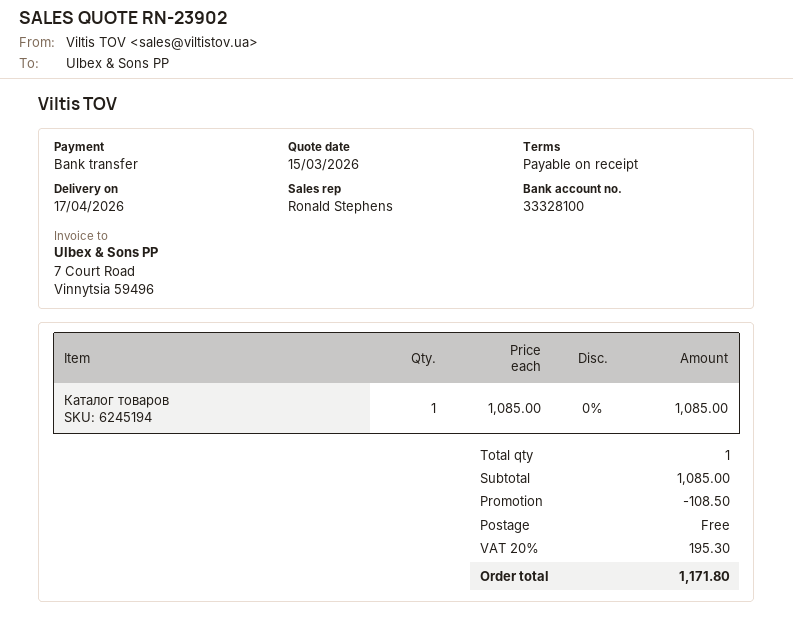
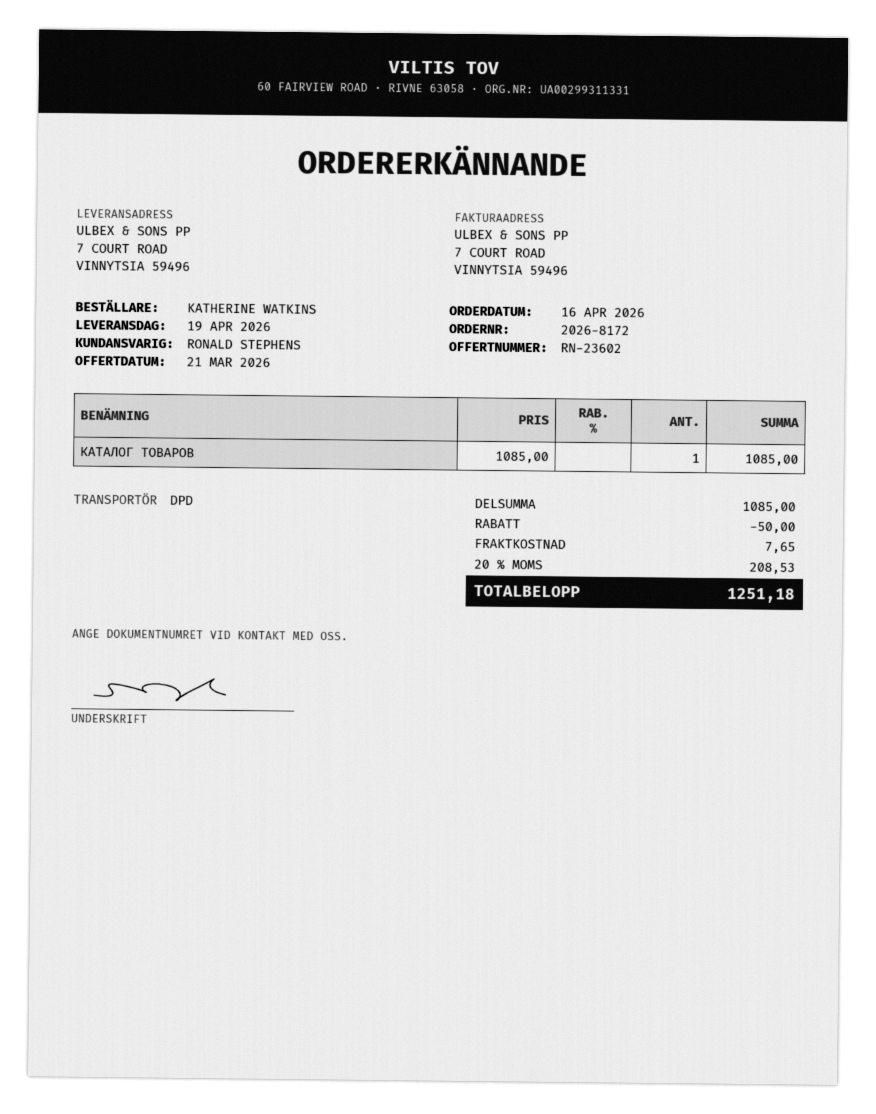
quote number: RN-23902 -> RN-23602
quote date: 2026-03-15 -> 2026-03-21
delivery date: 2026-04-17 -> 2026-04-19
discount: 108.50 -> 50.00
shipping: 0.00 -> 7.65
tax: 20% = 195.30 -> 20% = 208.53
total: 1171.80 -> 1251.18

